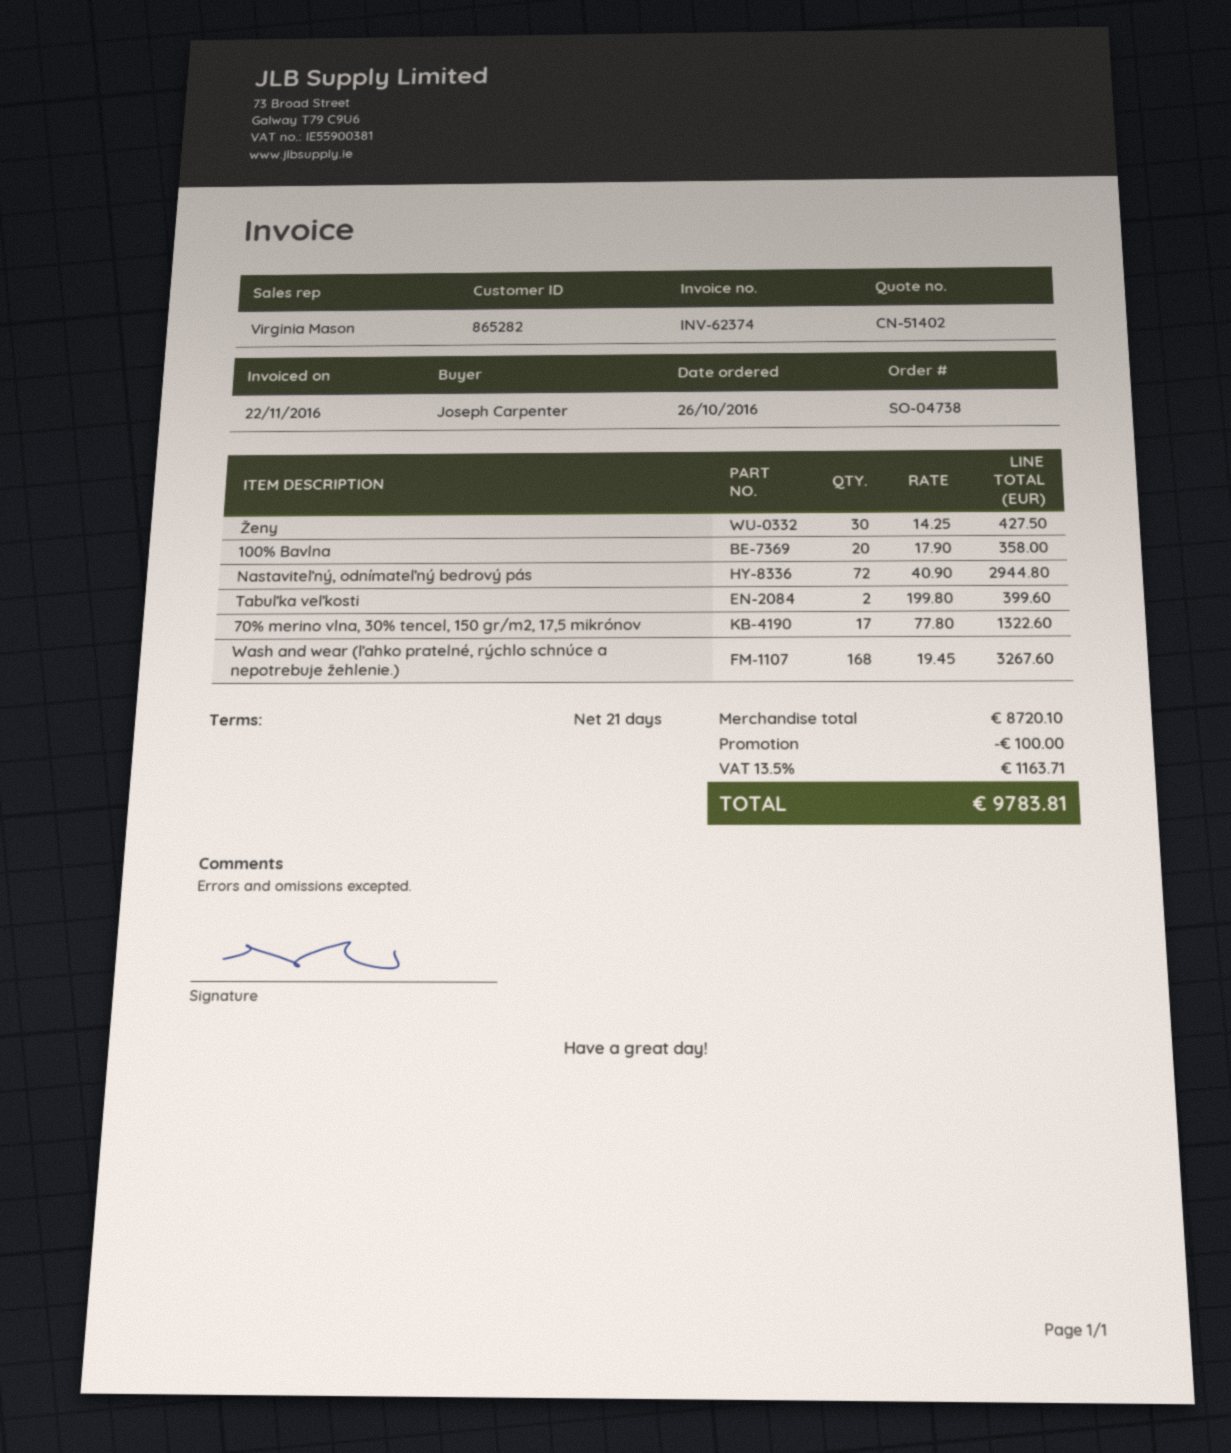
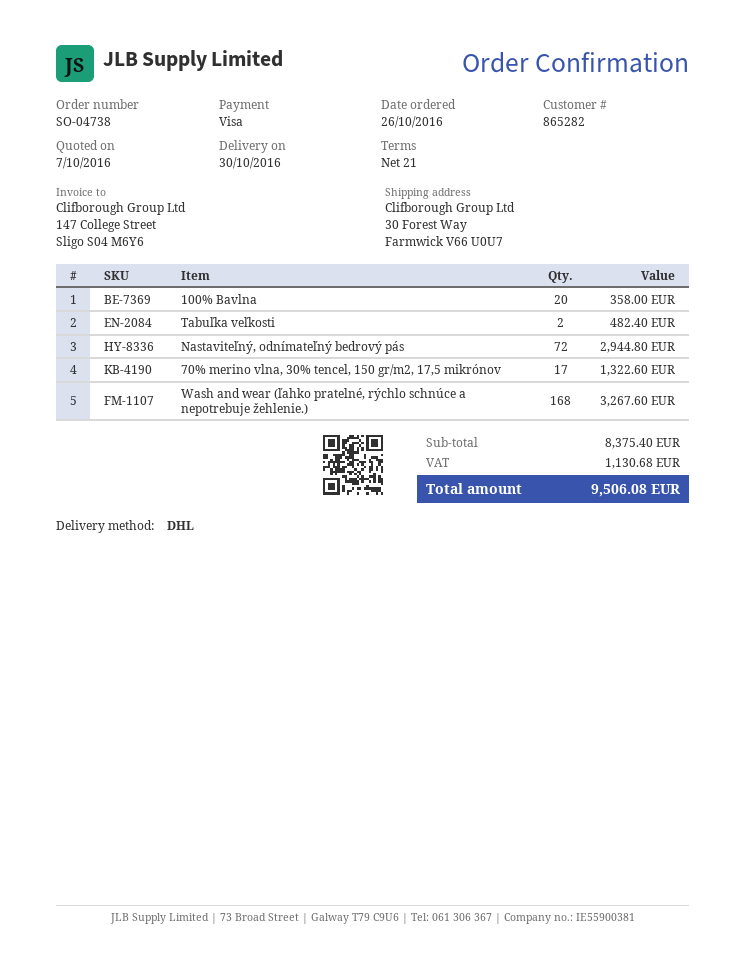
Ženy: 30 for 427.50 -> none
Tabuľka veľkosti: 2 for 399.60 -> 2 for 482.40
subtotal: 8720.10 -> 8375.40
discount: 100.00 -> none
tax: 1163.71 -> 1130.68
total: 9783.81 -> 9506.08

